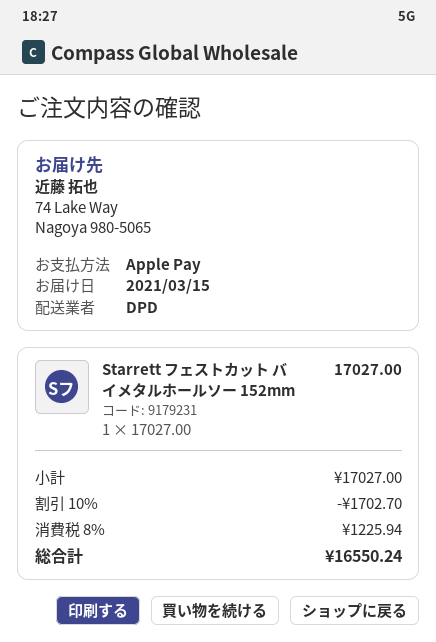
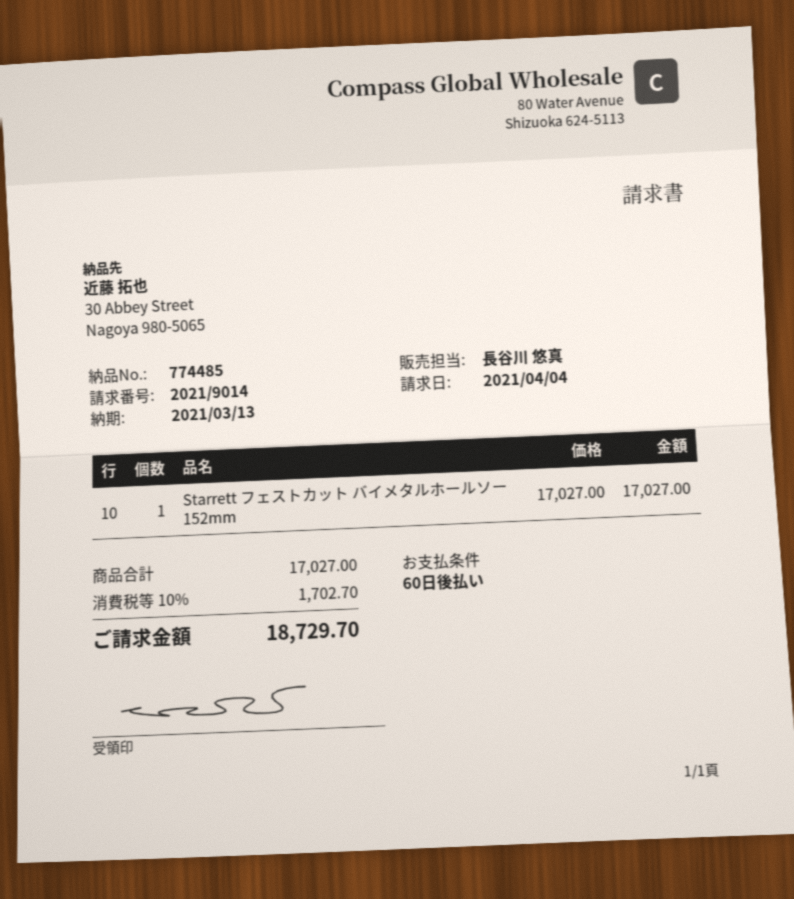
delivery date: 2021-03-15 -> 2021-03-13
ship to: 74 Lake Way, Nagoya 980-5065 -> 30 Abbey Street, Nagoya 980-5065
discount: 10% = 1702.70 -> none
tax: 8% = 1225.94 -> 10% = 1702.70
total: 16550.24 -> 18729.70

